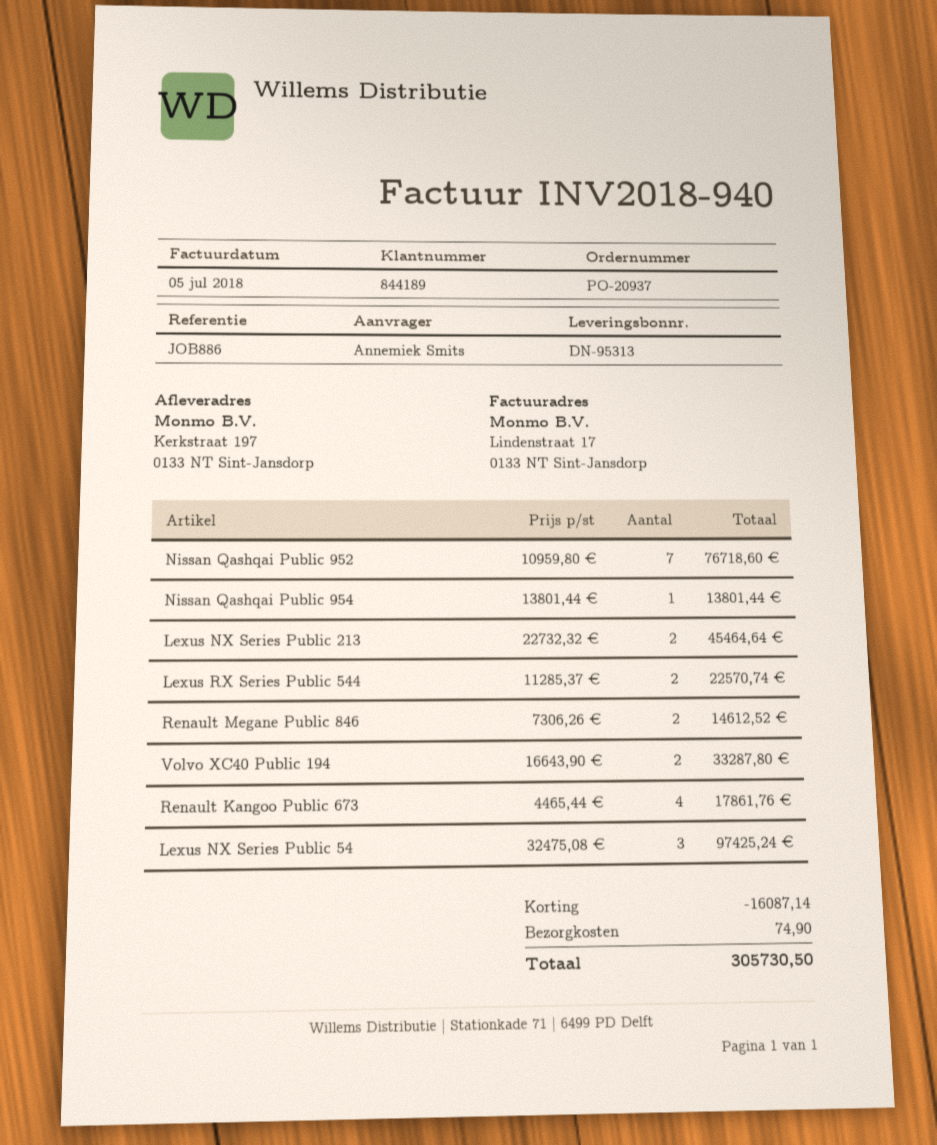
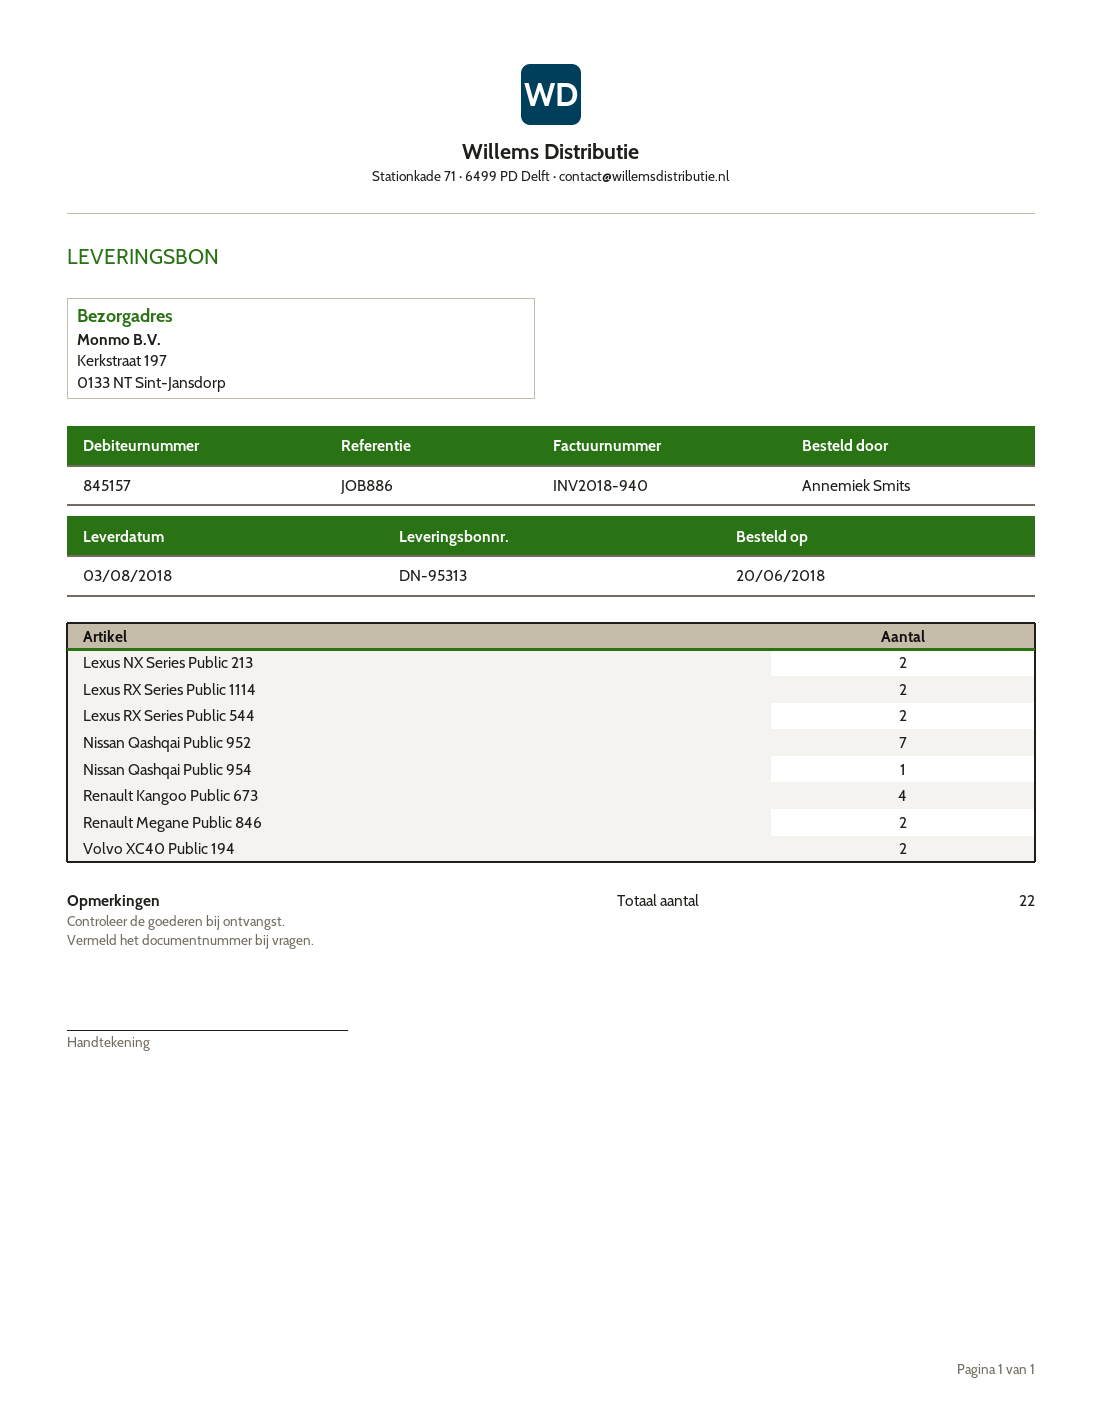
customer number: 844189 -> 845157
Lexus NX Series Public 54: 3 -> none
Lexus RX Series Public 1114: none -> 2

